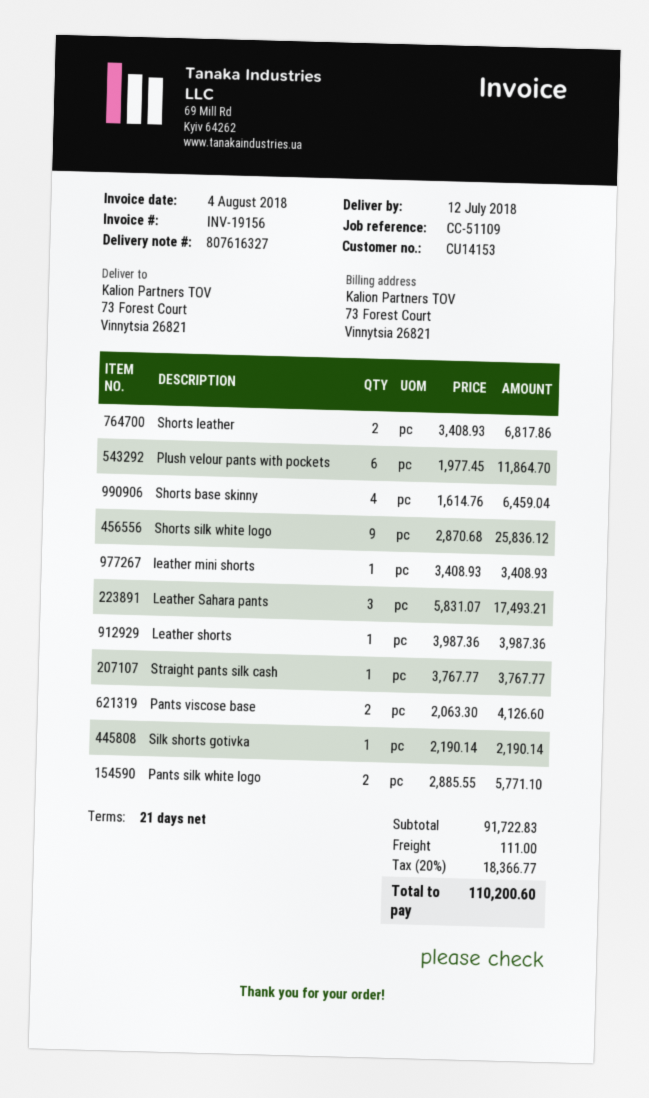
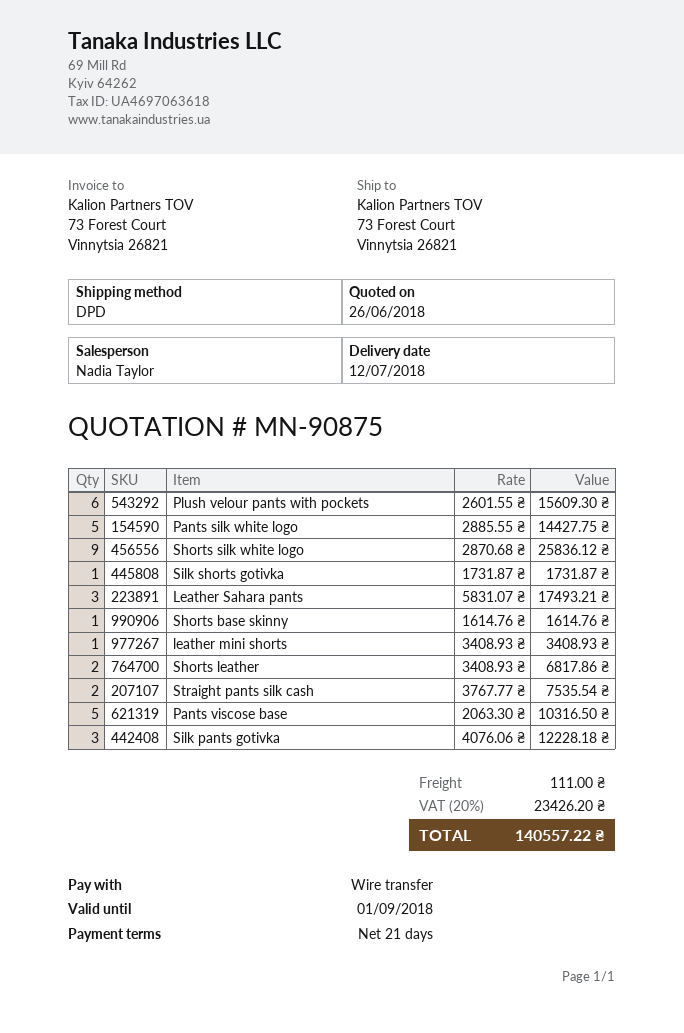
Plush velour pants with pockets: 6 x 1977.45 = 11864.70 -> 6 x 2601.55 = 15609.30
Shorts base skinny: 4 x 1614.76 = 6459.04 -> 1 x 1614.76 = 1614.76
Leather shorts: 1 x 3987.36 = 3987.36 -> none
Straight pants silk cash: 1 x 3767.77 = 3767.77 -> 2 x 3767.77 = 7535.54
Pants viscose base: 2 x 2063.30 = 4126.60 -> 5 x 2063.30 = 10316.50
Silk shorts gotivka: 1 x 2190.14 = 2190.14 -> 1 x 1731.87 = 1731.87
Pants silk white logo: 2 x 2885.55 = 5771.10 -> 5 x 2885.55 = 14427.75
Silk pants gotivka: none -> 3 x 4076.06 = 12228.18
tax: 20% = 18366.77 -> 20% = 23426.20
total: 110200.60 -> 140557.22

